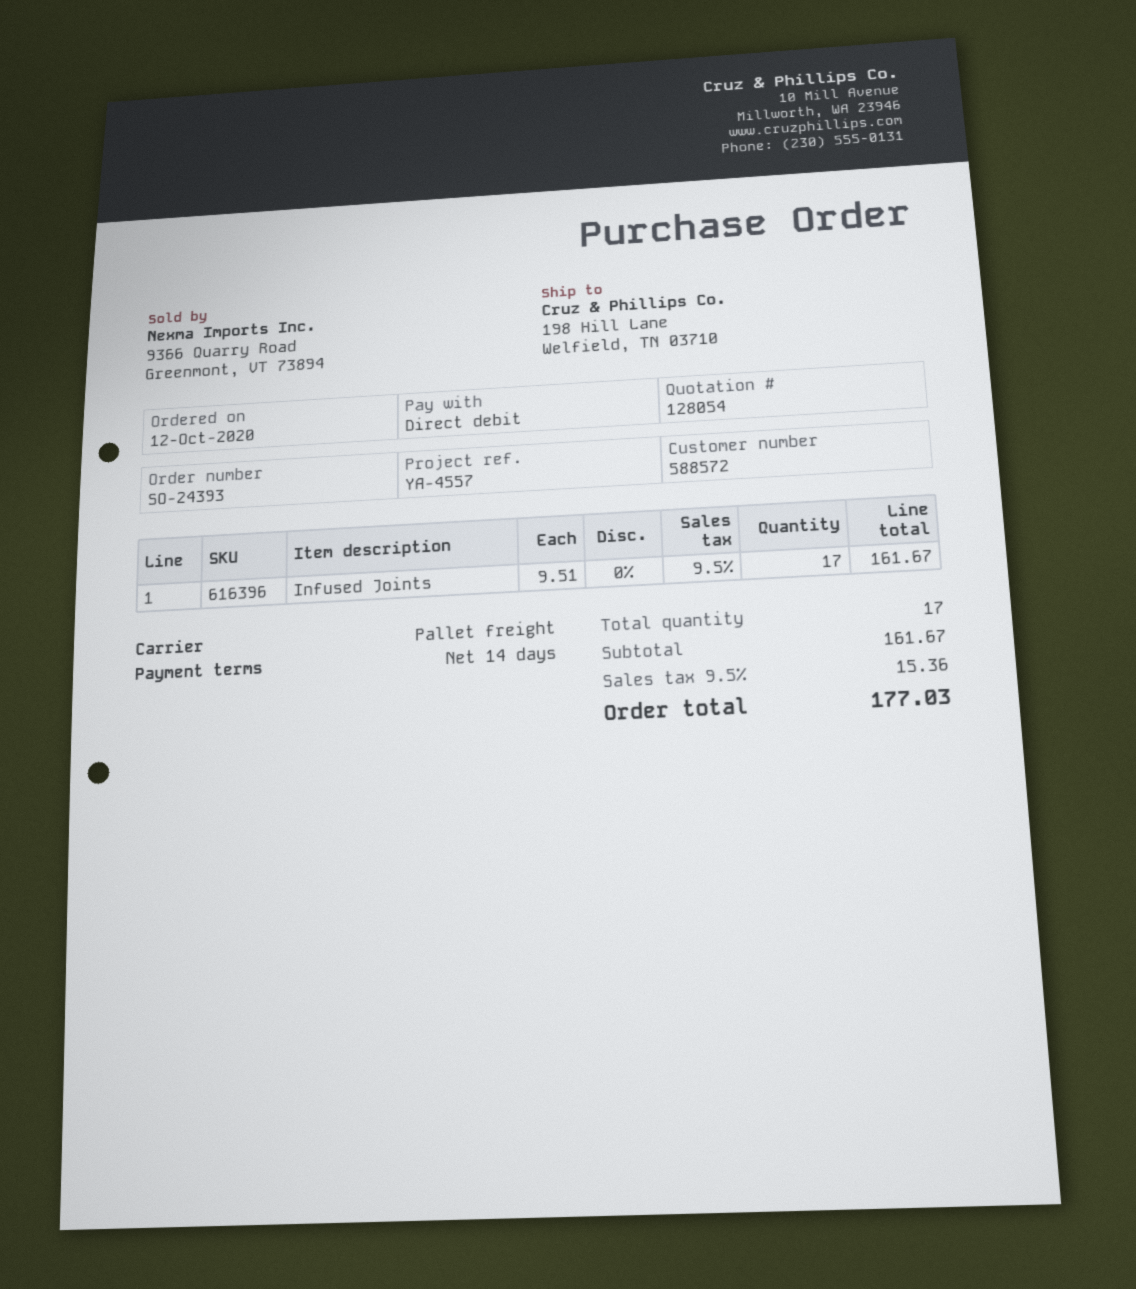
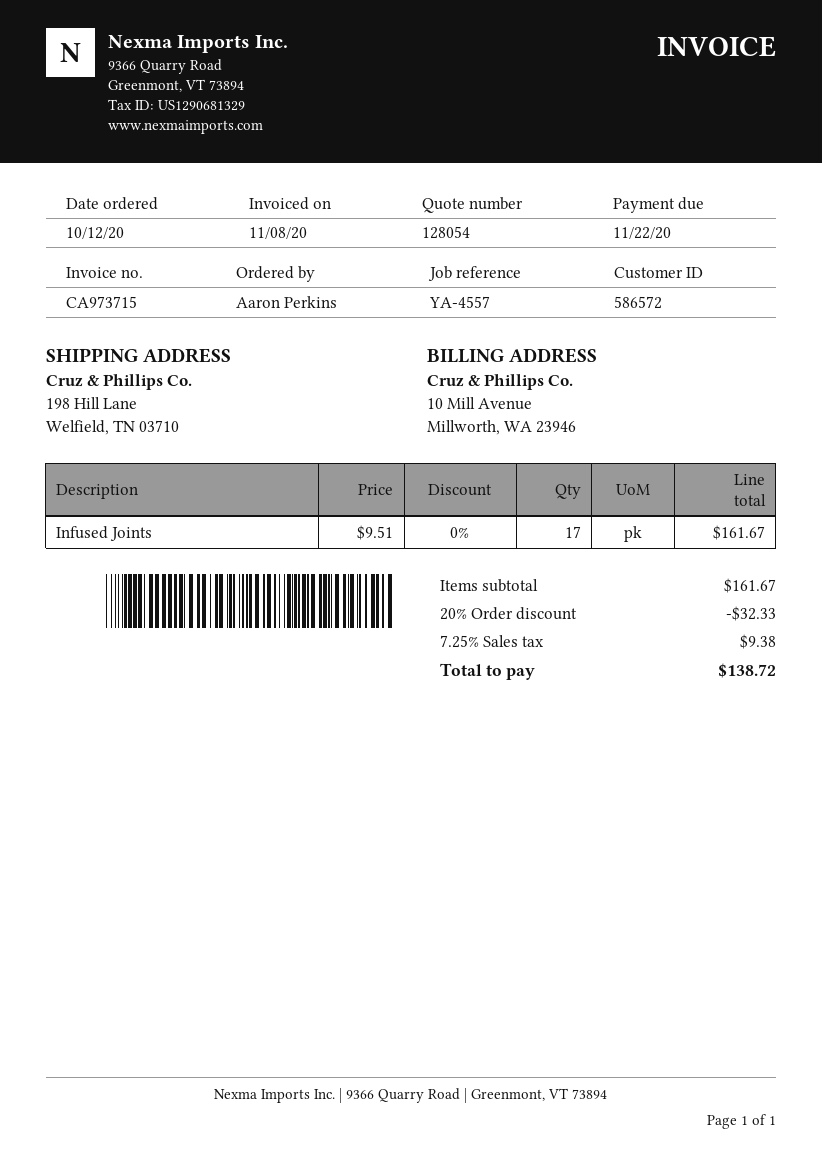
customer number: 588572 -> 586572
discount: none -> 20% = 32.33
tax: 9.5% = 15.36 -> 7.25% = 9.38
total: 177.03 -> 138.72

